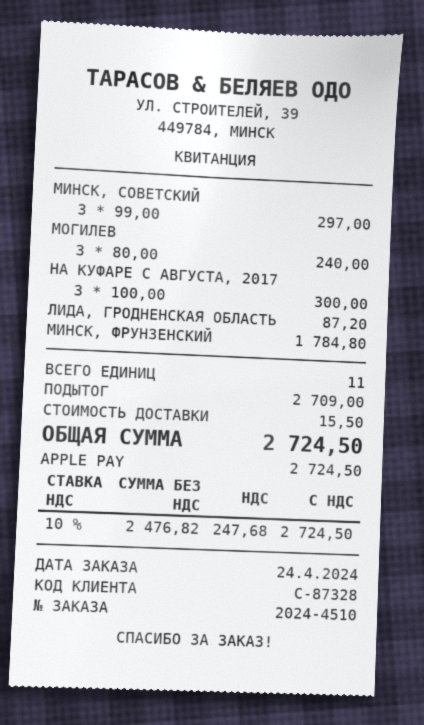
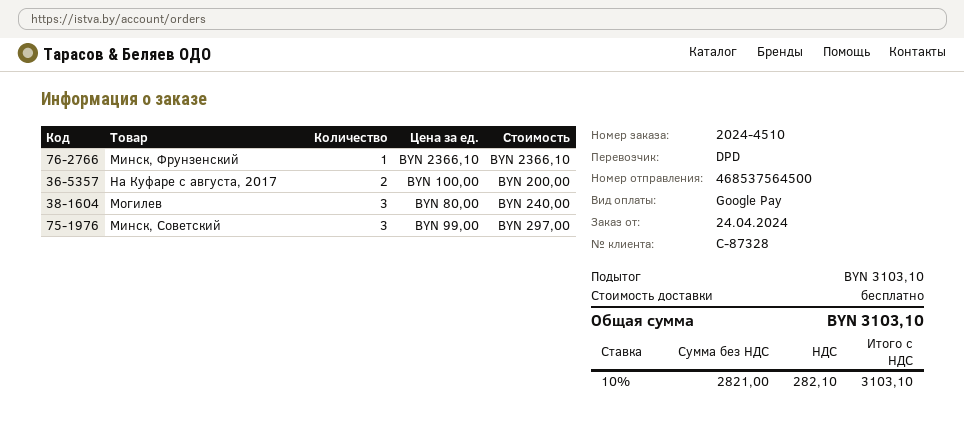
payment method: Apple Pay -> Google Pay
НА КУФАРЕ С АВГУСТА, 2017: 3 x 100.00 = 300.00 -> 2 x 100.00 = 200.00
ЛИДА, ГРОДНЕНСКАЯ ОБЛАСТЬ: 1 x 87.20 = 87.20 -> none
МИНСК, ФРУНЗЕНСКИЙ: 1 x 1784.80 = 1784.80 -> 1 x 2366.10 = 2366.10
subtotal: 2709.00 -> 3103.10
shipping: 15.50 -> 0.00
net: 2476.82 -> 2821.00
tax: 10% = 247.68 -> 10% = 282.10
total: 2724.50 -> 3103.10

